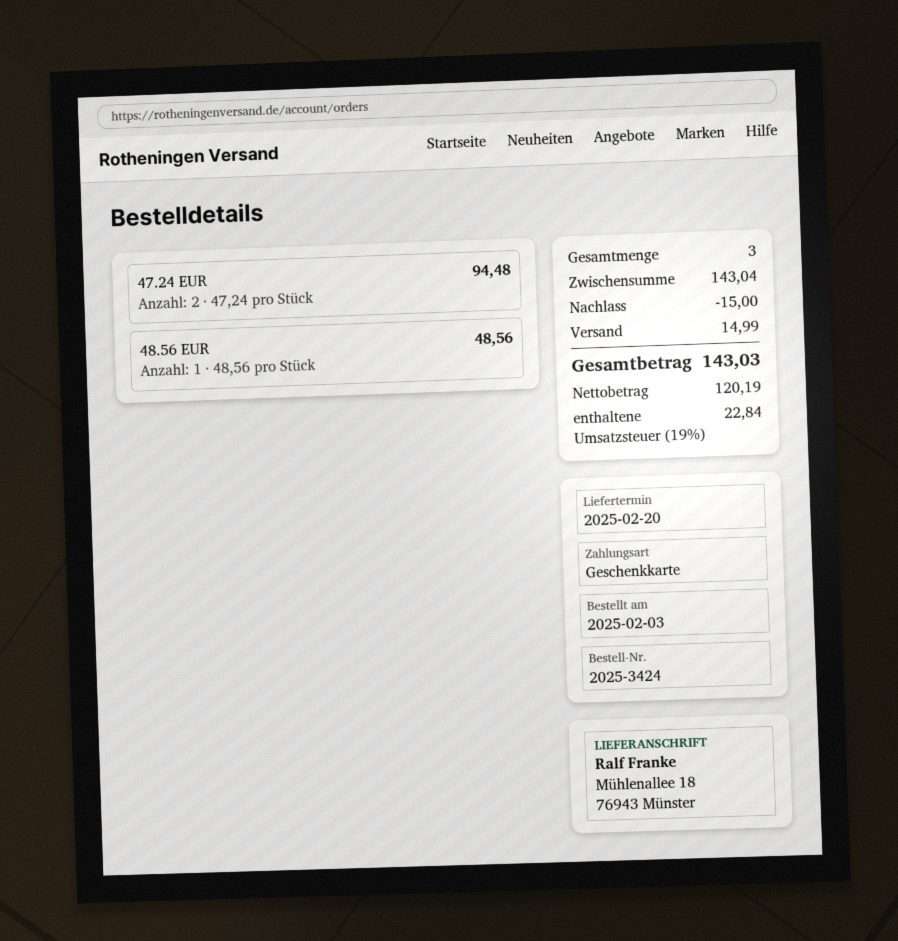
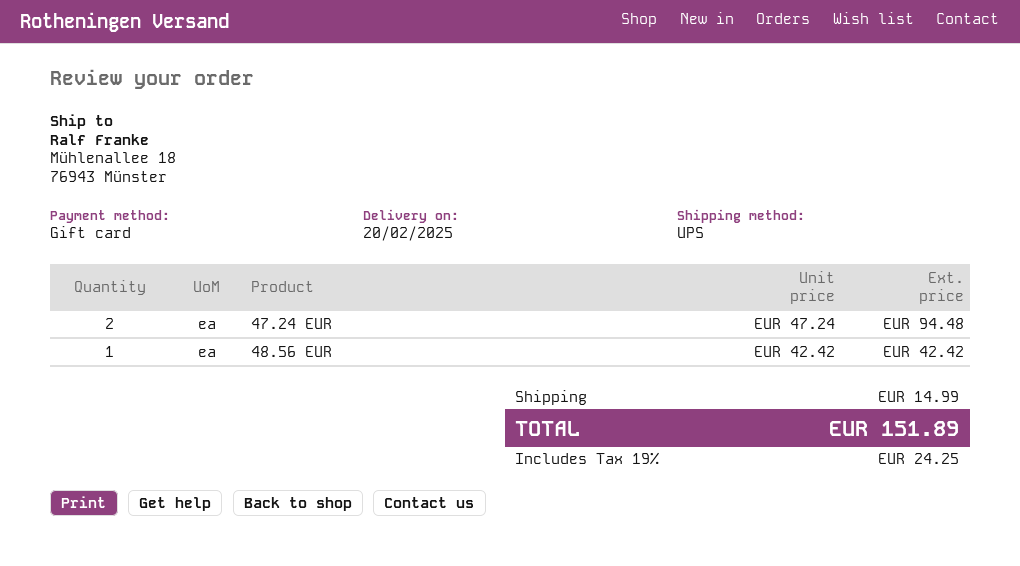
48.56 EUR: 1 x 48.56 = 48.56 -> 1 x 42.42 = 42.42
discount: 15.00 -> none
tax: 19% = 22.84 -> 19% = 24.25
total: 143.03 -> 151.89

